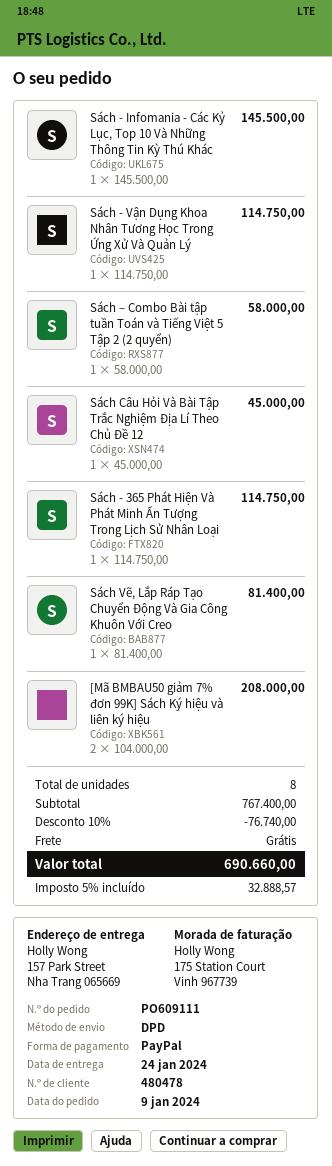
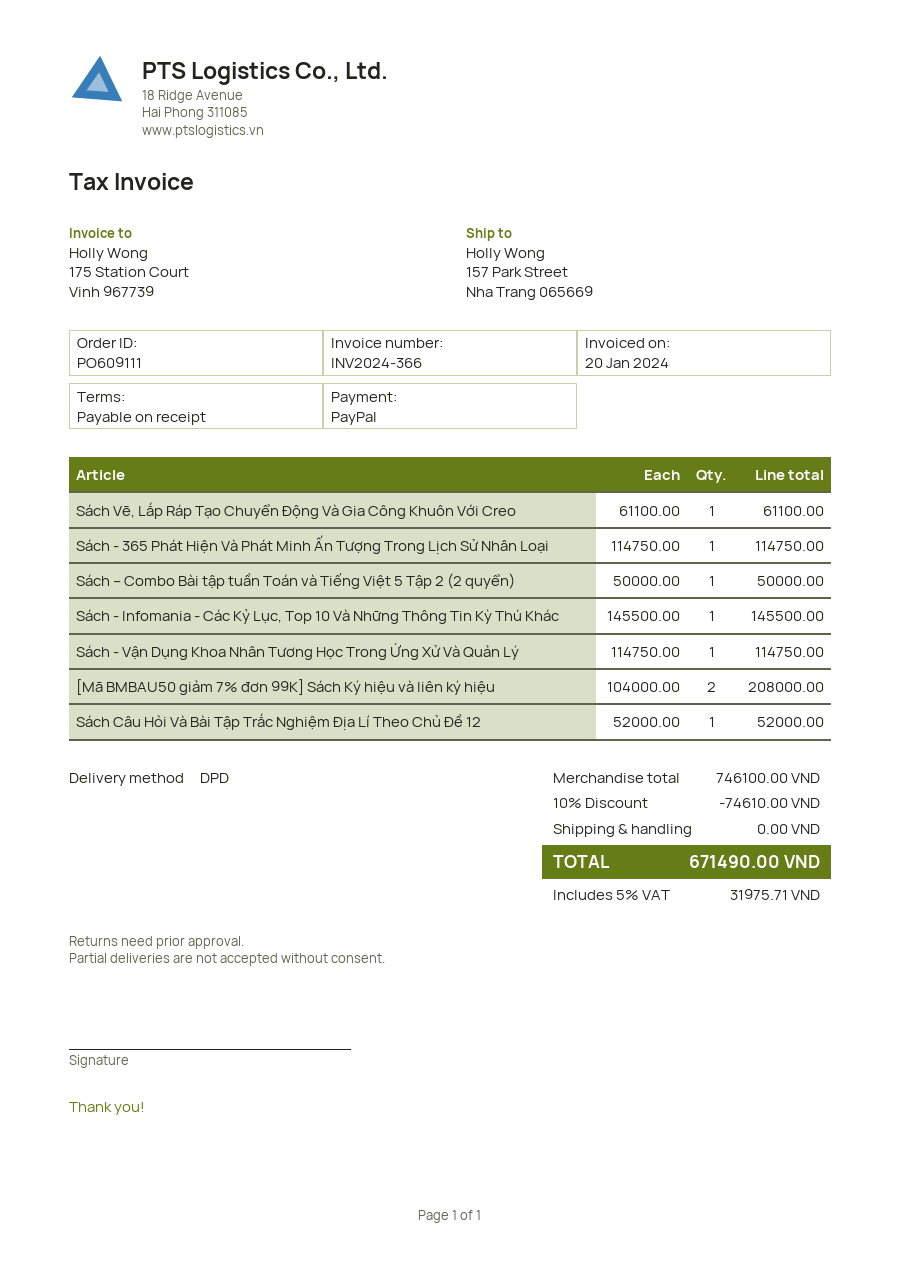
Sách – Combo Bài tập tuần Toán và Tiếng Việt 5 Tập 2 (2 quyển): 1 x 58000.00 = 58000.00 -> 1 x 50000.00 = 50000.00
Sách Câu Hỏi Và Bài Tập Trắc Nghiệm Địa Lí Theo Chủ Đề 12: 1 x 45000.00 = 45000.00 -> 1 x 52000.00 = 52000.00
Sách Vẽ, Lắp Ráp Tạo Chuyển Động Và Gia Công Khuôn Với Creo: 1 x 81400.00 = 81400.00 -> 1 x 61100.00 = 61100.00
subtotal: 767400.00 -> 746100.00
discount: 10% = 76740.00 -> 10% = 74610.00
tax: 5% = 32888.57 -> 5% = 31975.71
total: 690660.00 -> 671490.00

